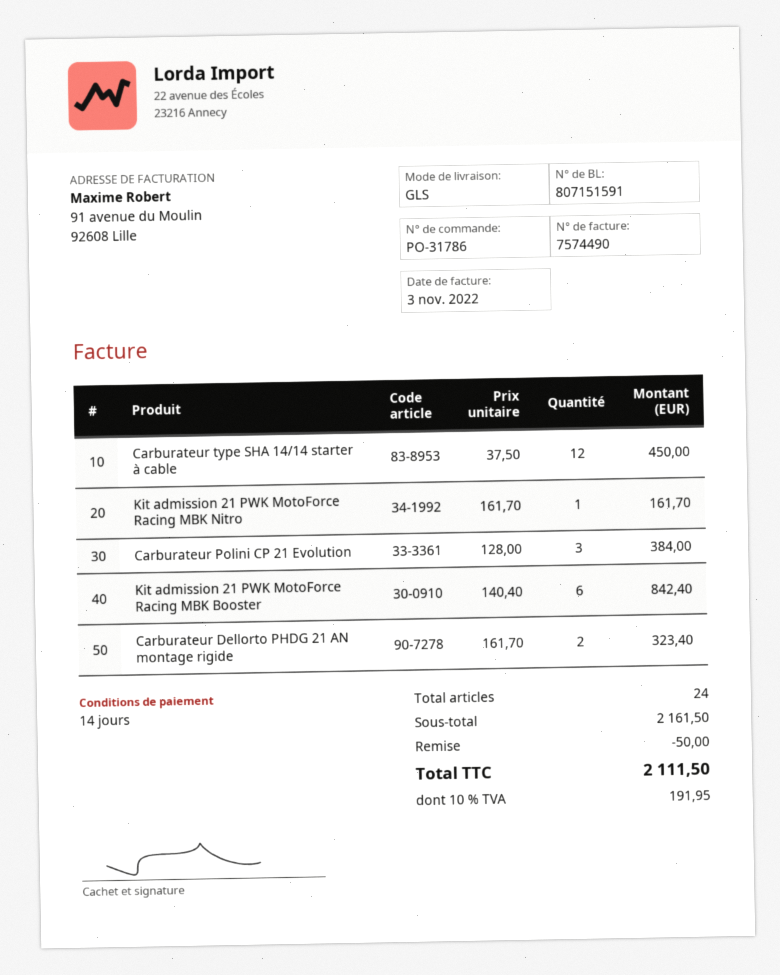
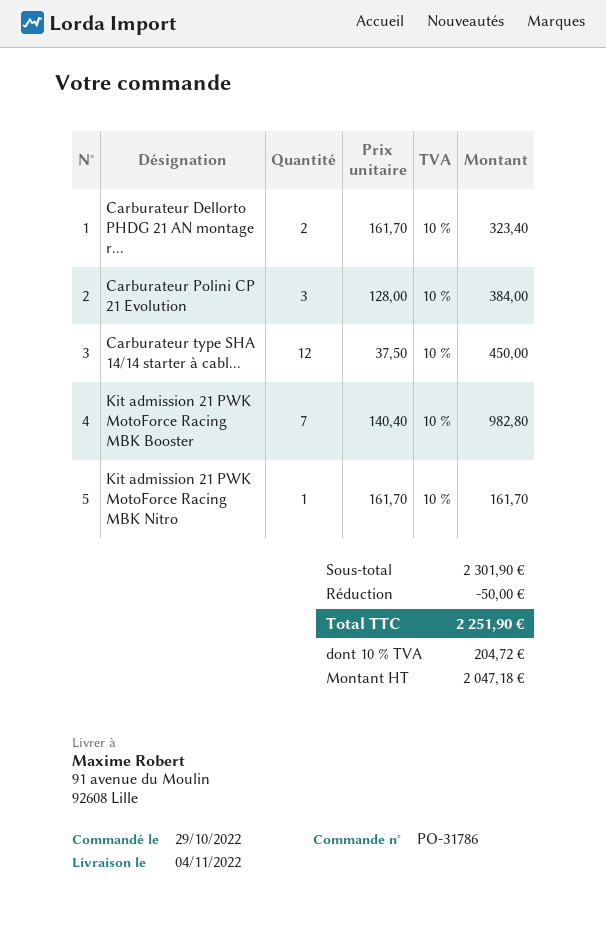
Kit admission 21 PWK MotoForce Racing MBK Booster: 6 x 140.40 = 842.40 -> 7 x 140.40 = 982.80
subtotal: 2161.50 -> 2301.90
tax: 10% = 191.95 -> 10% = 204.72
total: 2111.50 -> 2251.90

